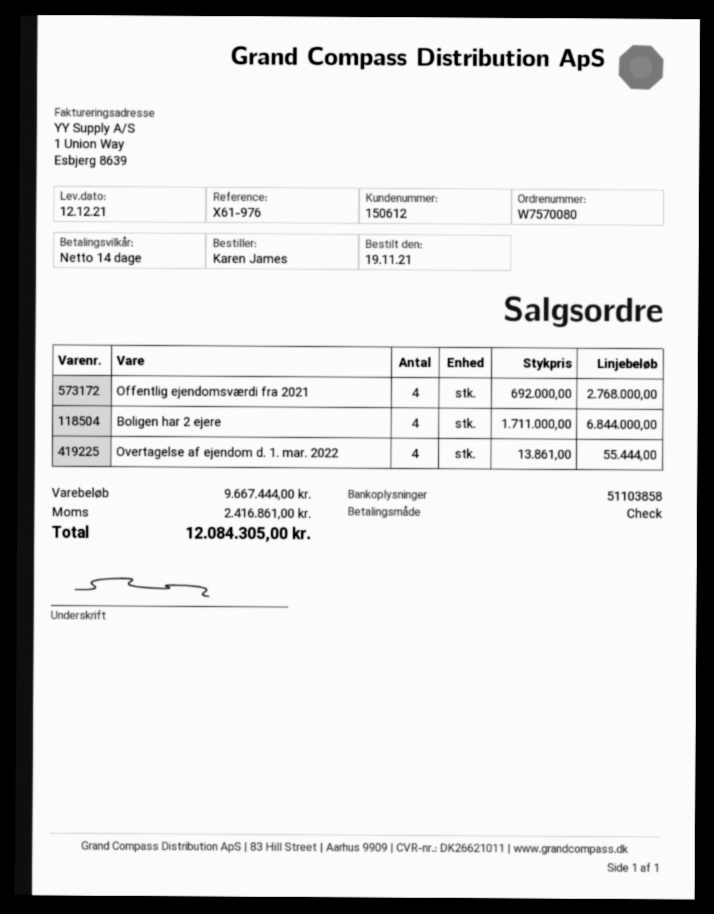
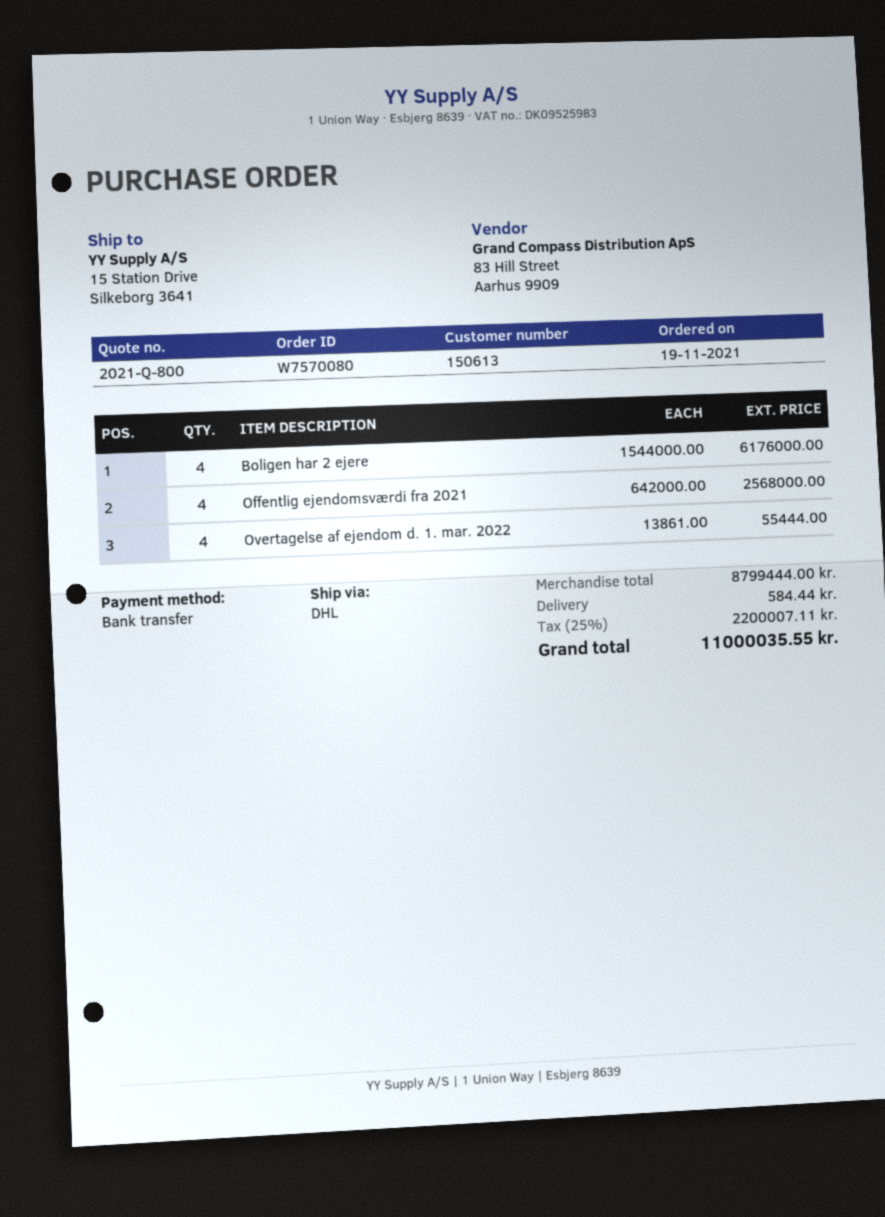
customer number: 150612 -> 150613
payment method: cheque -> bank transfer
Offentlig ejendomsværdi fra 2021: 4 x 692000.00 = 2768000.00 -> 4 x 642000.00 = 2568000.00
Boligen har 2 ejere: 4 x 1711000.00 = 6844000.00 -> 4 x 1544000.00 = 6176000.00
subtotal: 9667444.00 -> 8799444.00
shipping: none -> 584.44
tax: 2416861.00 -> 2200007.11
total: 12084305.00 -> 11000035.55

